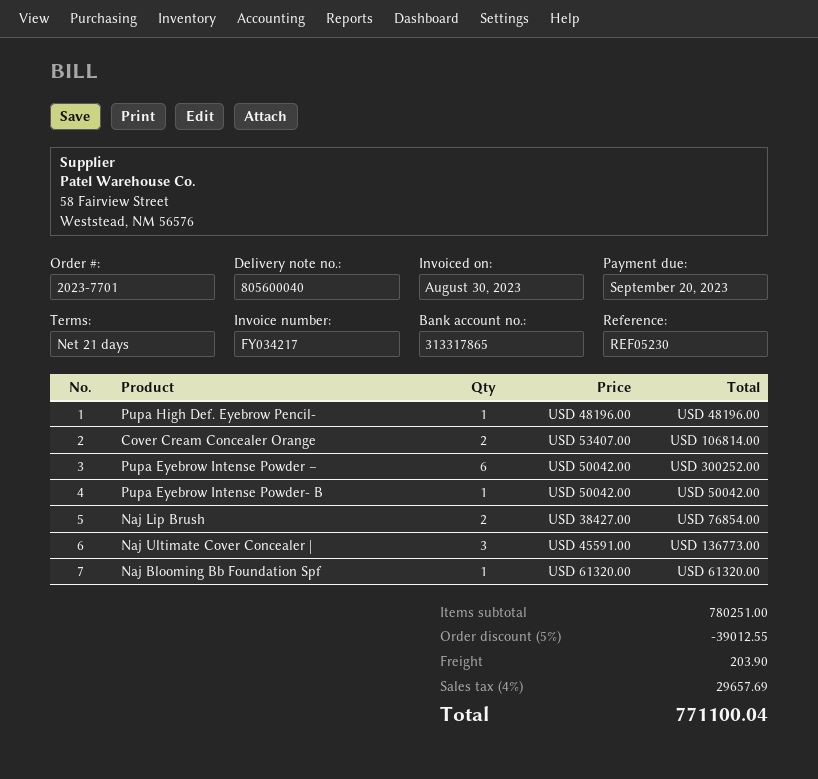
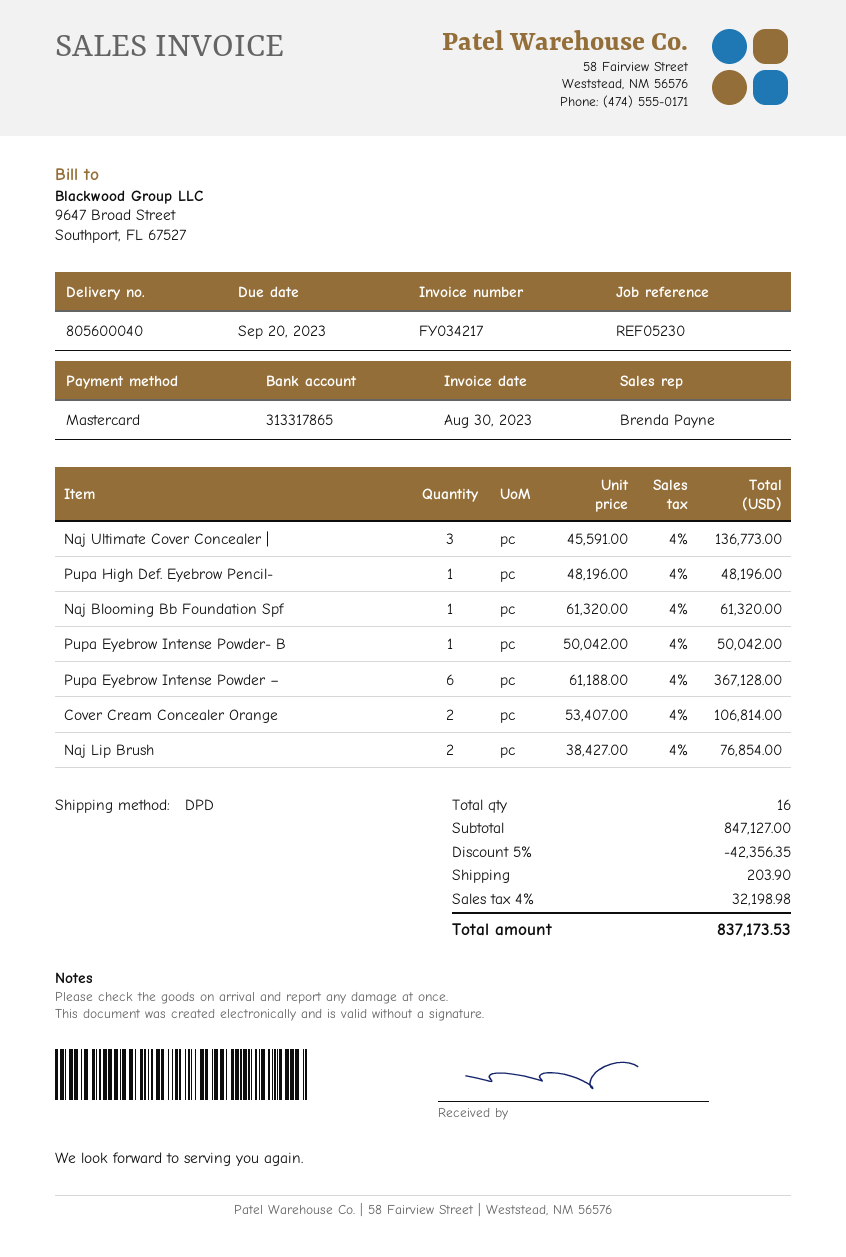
Pupa Eyebrow Intense Powder –: 6 x 50042.00 = 300252.00 -> 6 x 61188.00 = 367128.00
subtotal: 780251.00 -> 847127.00
discount: 5% = 39012.55 -> 5% = 42356.35
tax: 4% = 29657.69 -> 4% = 32198.98
total: 771100.04 -> 837173.53

